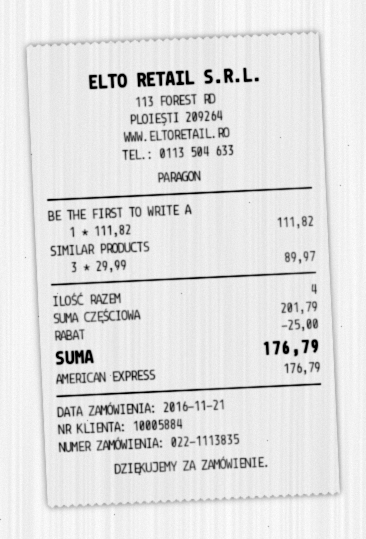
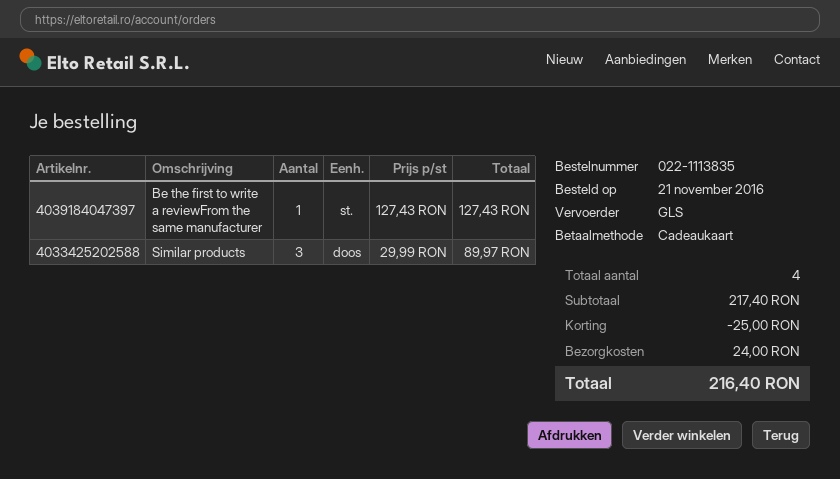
payment method: American Express -> gift card
BE THE FIRST TO WRITE A: 1 x 111.82 = 111.82 -> 1 x 127.43 = 127.43
subtotal: 201.79 -> 217.40
shipping: none -> 24.00
total: 176.79 -> 216.40

